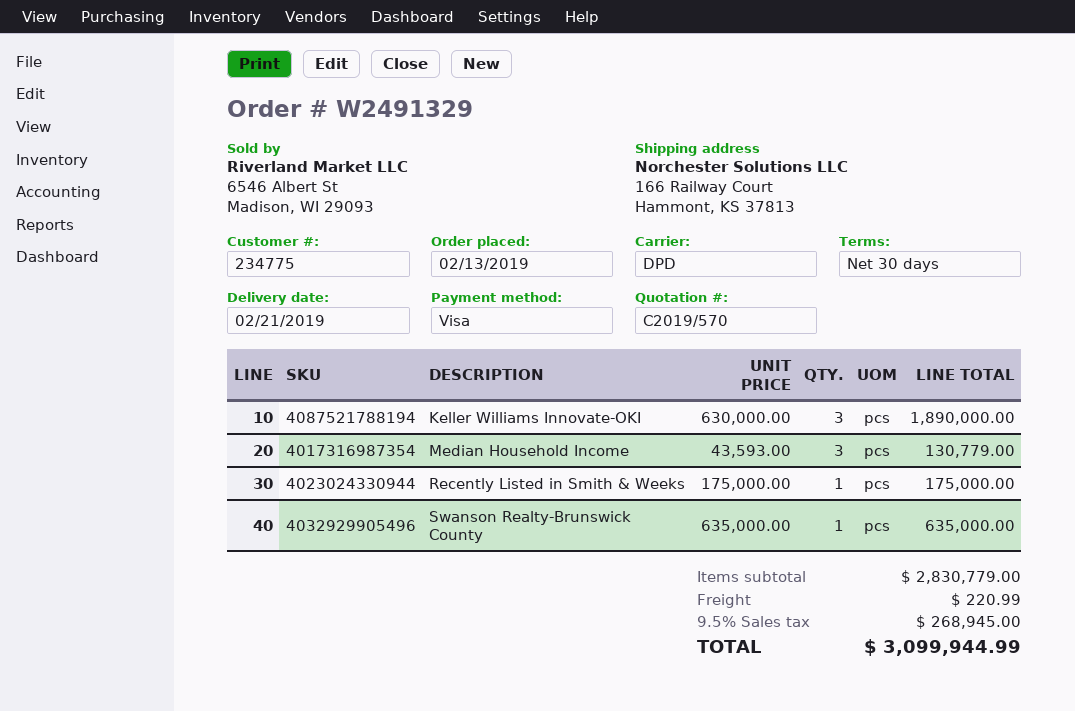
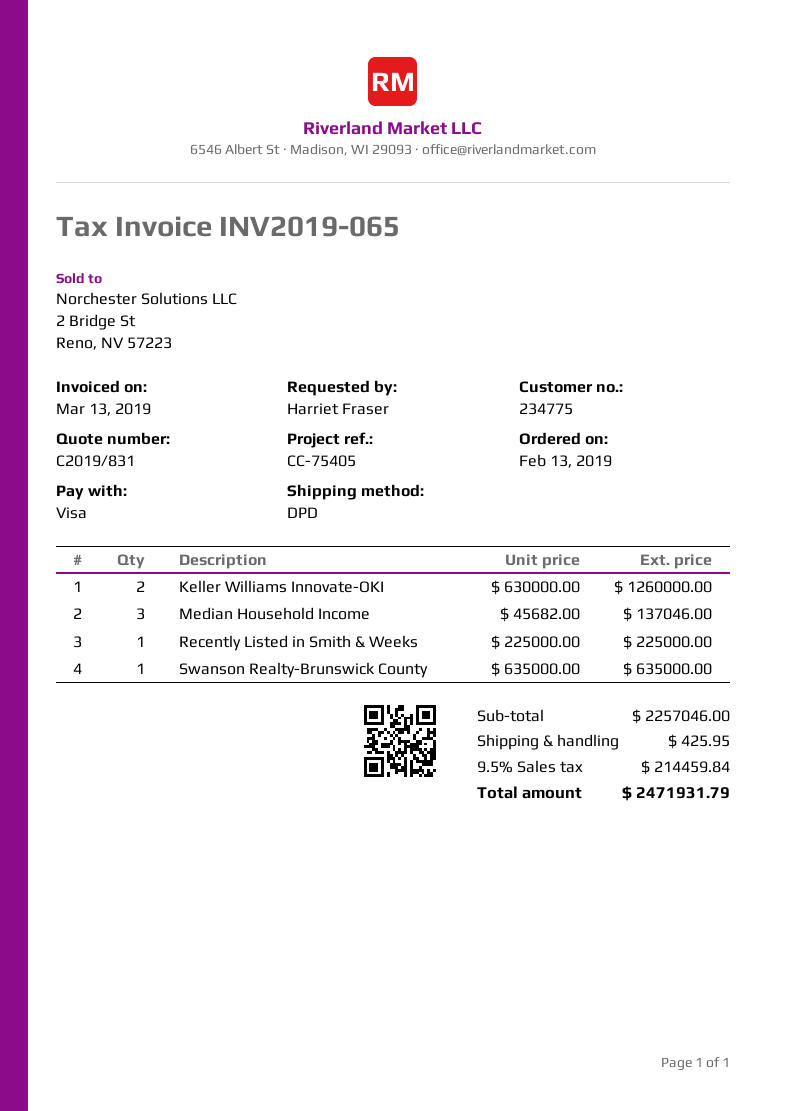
quote number: C2019/570 -> C2019/831
Keller Williams Innovate-OKI: 3 x 630000.00 = 1890000.00 -> 2 x 630000.00 = 1260000.00
Median Household Income: 3 x 43593.00 = 130779.00 -> 3 x 45682.00 = 137046.00
Recently Listed in Smith & Weeks: 1 x 175000.00 = 175000.00 -> 1 x 225000.00 = 225000.00
subtotal: 2830779.00 -> 2257046.00
shipping: 220.99 -> 425.95
tax: 9.5% = 268945.00 -> 9.5% = 214459.84
total: 3099944.99 -> 2471931.79

